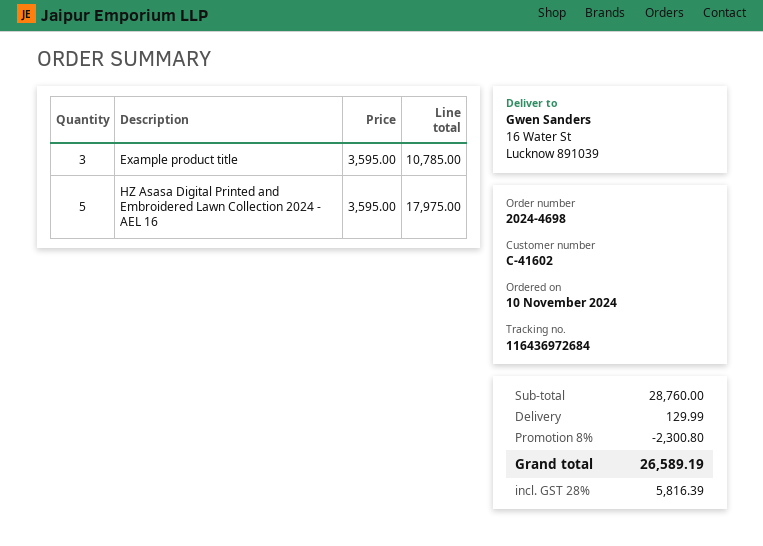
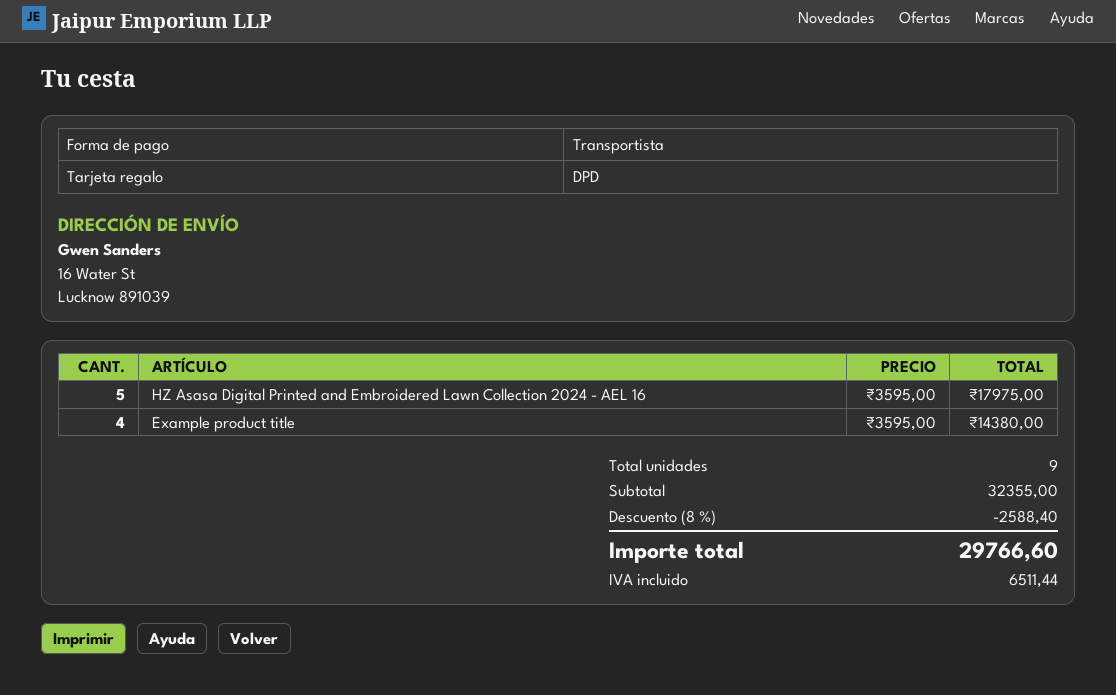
Example product title: 3 x 3595.00 = 10785.00 -> 4 x 3595.00 = 14380.00
subtotal: 28760.00 -> 32355.00
discount: 8% = 2300.80 -> 8% = 2588.40
shipping: 129.99 -> none
tax: 5816.39 -> 6511.44
total: 26589.19 -> 29766.60

